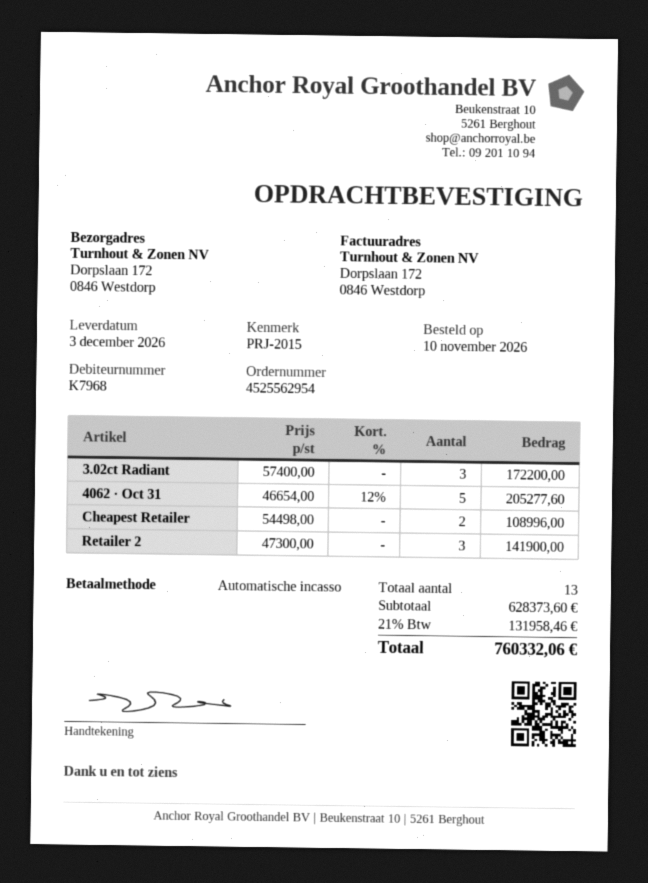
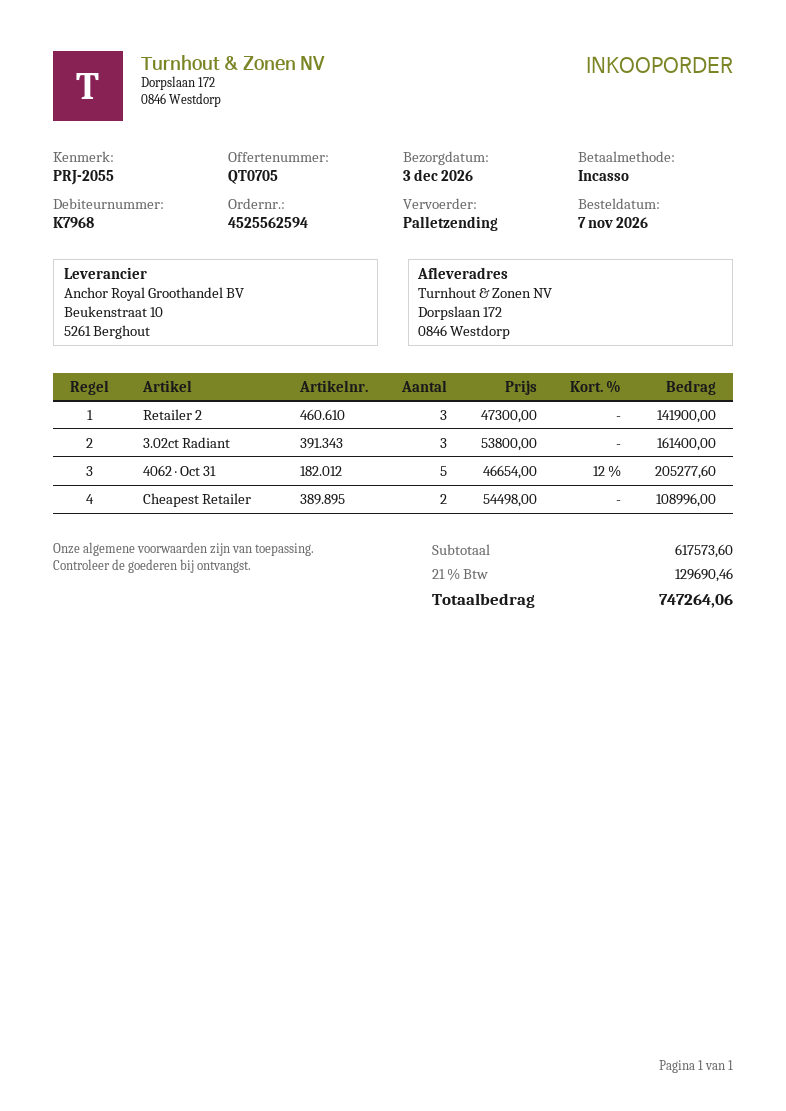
order number: 4525562954 -> 4525562594
order date: 2026-11-10 -> 2026-11-07
reference: PRJ-2015 -> PRJ-2055
3.02ct Radiant: 3 x 57400.00 = 172200.00 -> 3 x 53800.00 = 161400.00
subtotal: 628373.60 -> 617573.60
tax: 21% = 131958.46 -> 21% = 129690.46
total: 760332.06 -> 747264.06

